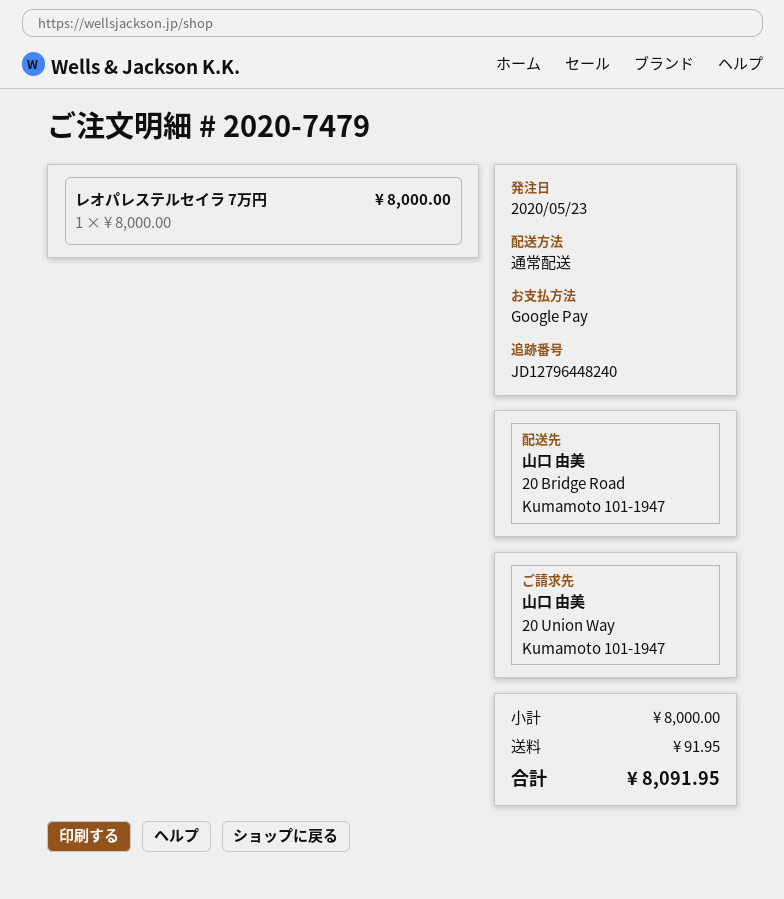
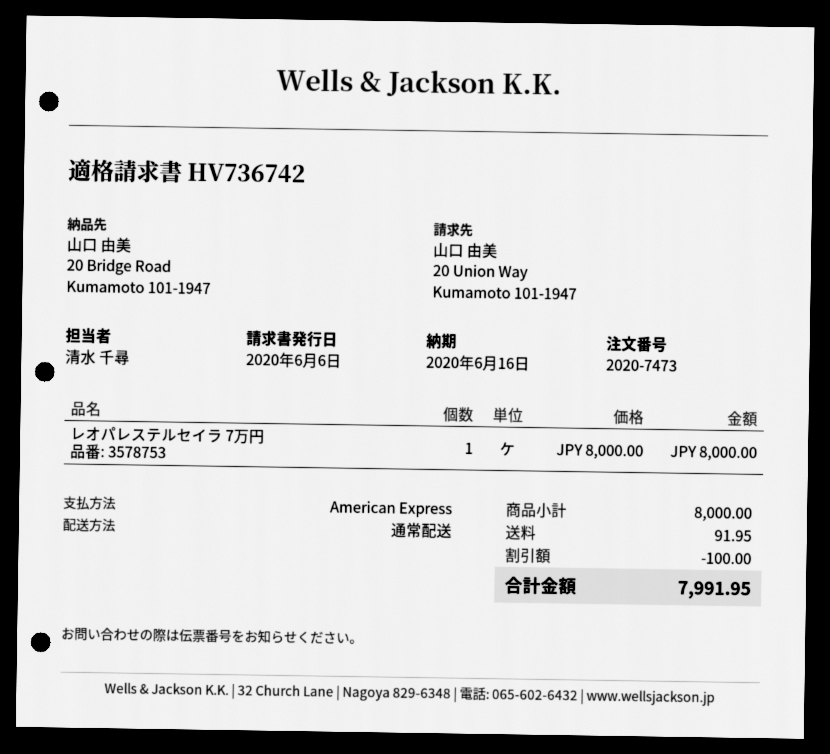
order number: 2020-7479 -> 2020-7473
payment method: Google Pay -> American Express
discount: none -> 100.00
total: 8091.95 -> 7991.95

